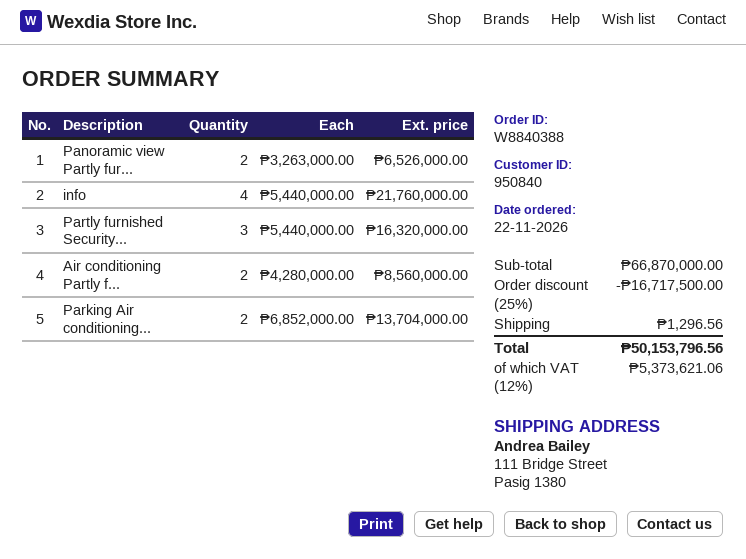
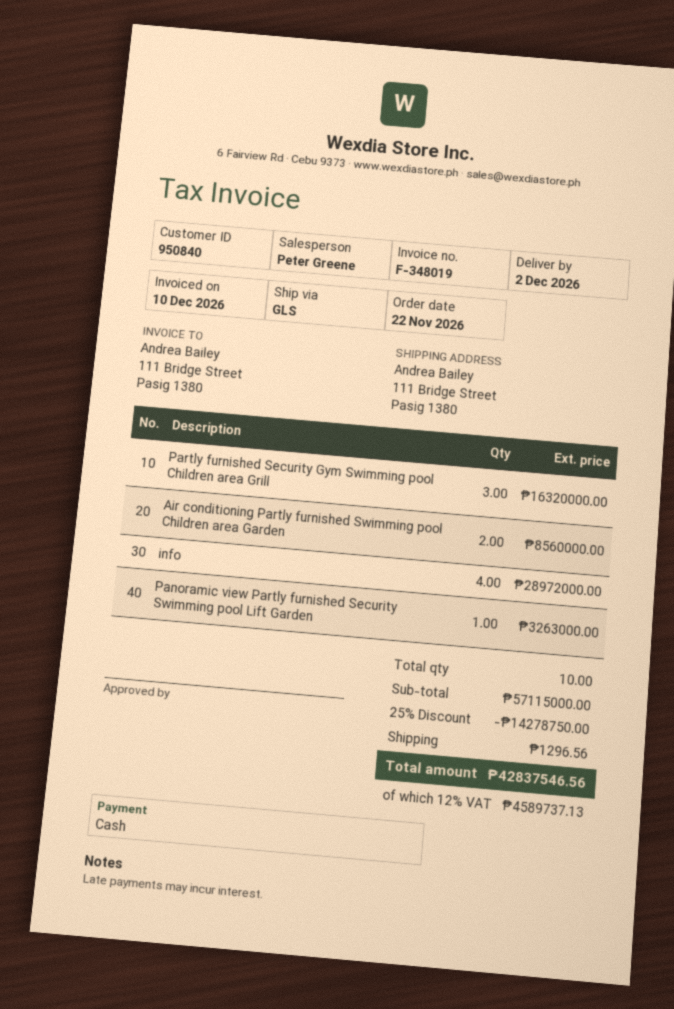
Panoramic view Partly fur...: 2 for 6526000.00 -> 1 for 3263000.00
info: 4 for 21760000.00 -> 4 for 28972000.00
Parking Air conditioning...: 2 for 13704000.00 -> none
subtotal: 66870000.00 -> 57115000.00
discount: 25% = 16717500.00 -> 25% = 14278750.00
tax: 12% = 5373621.06 -> 12% = 4589737.13
total: 50153796.56 -> 42837546.56

